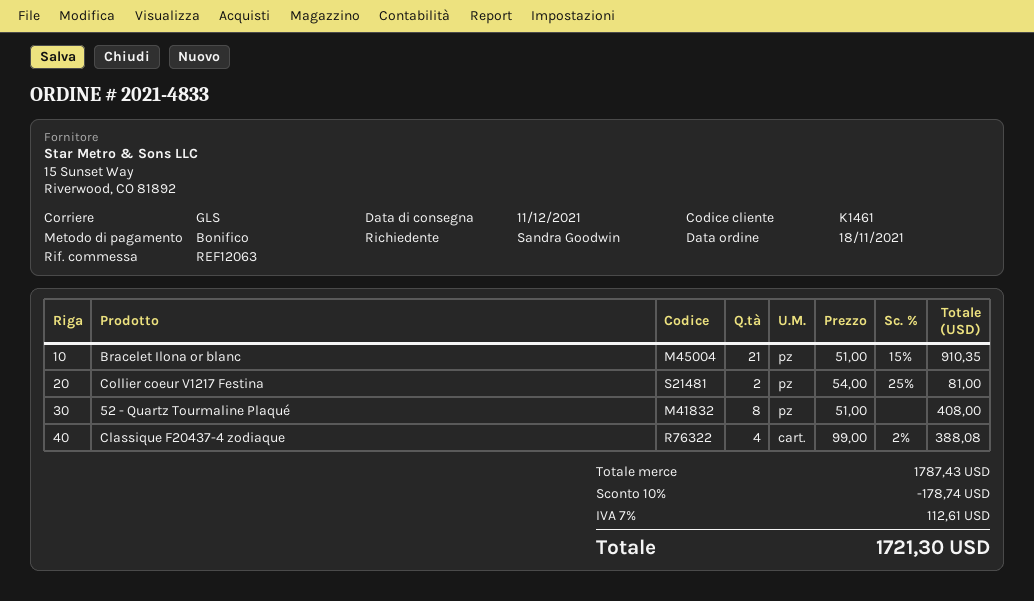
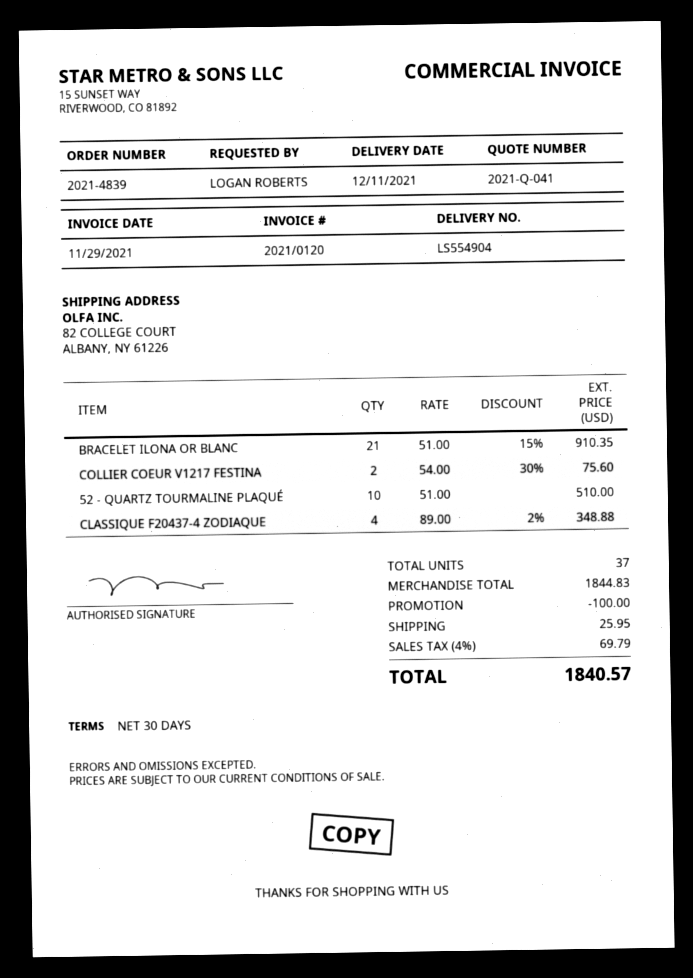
order number: 2021-4833 -> 2021-4839
ordered by: Sandra Goodwin -> LOGAN ROBERTS
Collier coeur V1217 Festina: 2 x 54.00 - 25% = 81.00 -> 2 x 54.00 - 30% = 75.60
52 - Quartz Tourmaline Plaqué: 8 x 51.00 = 408.00 -> 10 x 51.00 = 510.00
Classique F20437-4 zodiaque: 4 x 99.00 - 2% = 388.08 -> 4 x 89.00 - 2% = 348.88
subtotal: 1787.43 -> 1844.83
discount: 178.74 -> 100.00
shipping: none -> 25.95
tax: 7% = 112.61 -> 4% = 69.79
total: 1721.30 -> 1840.57

